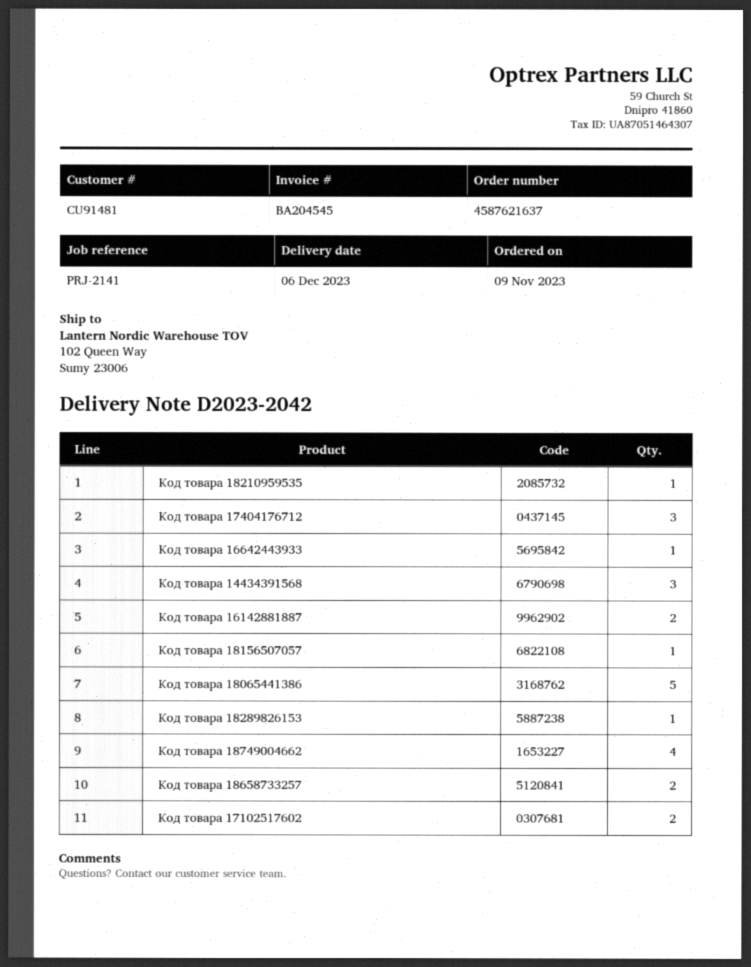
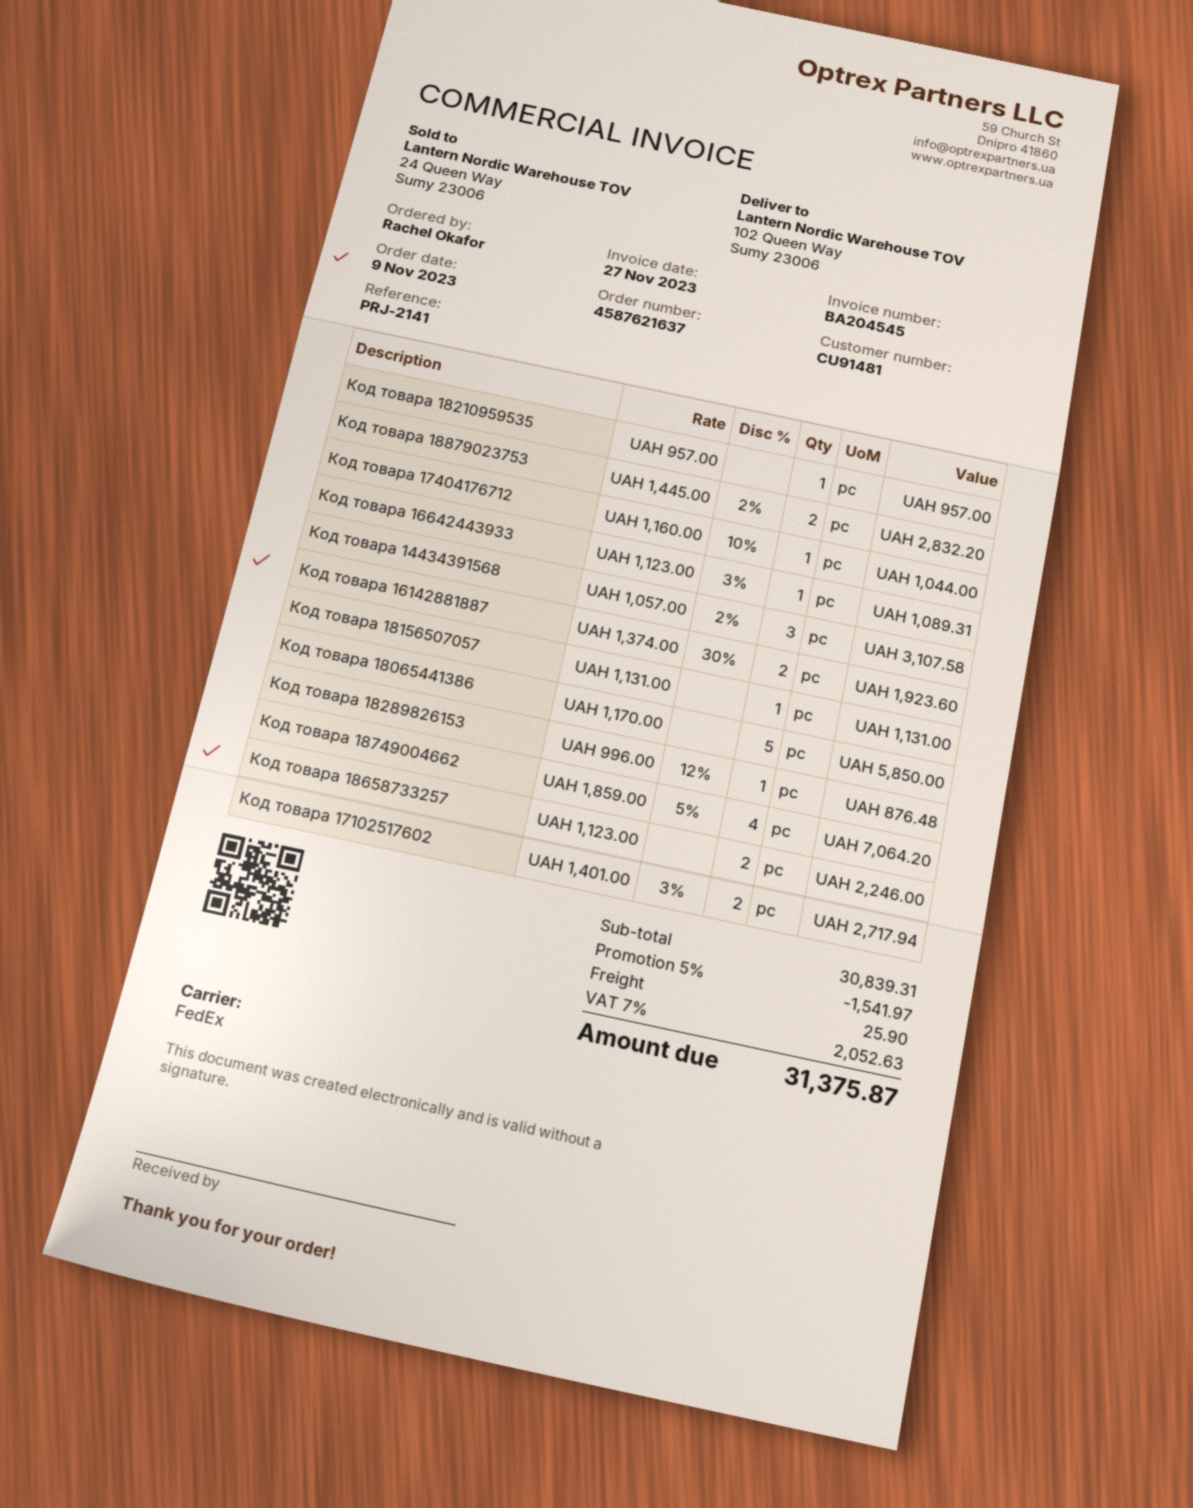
Код товара 17404176712: 3 -> 1
Код товара 18879023753: none -> 2

